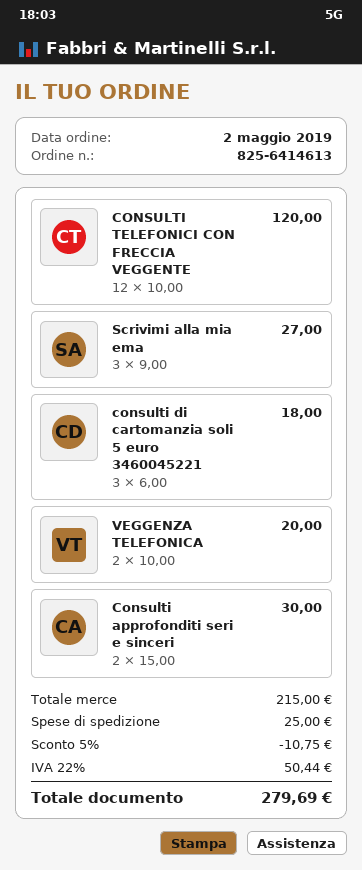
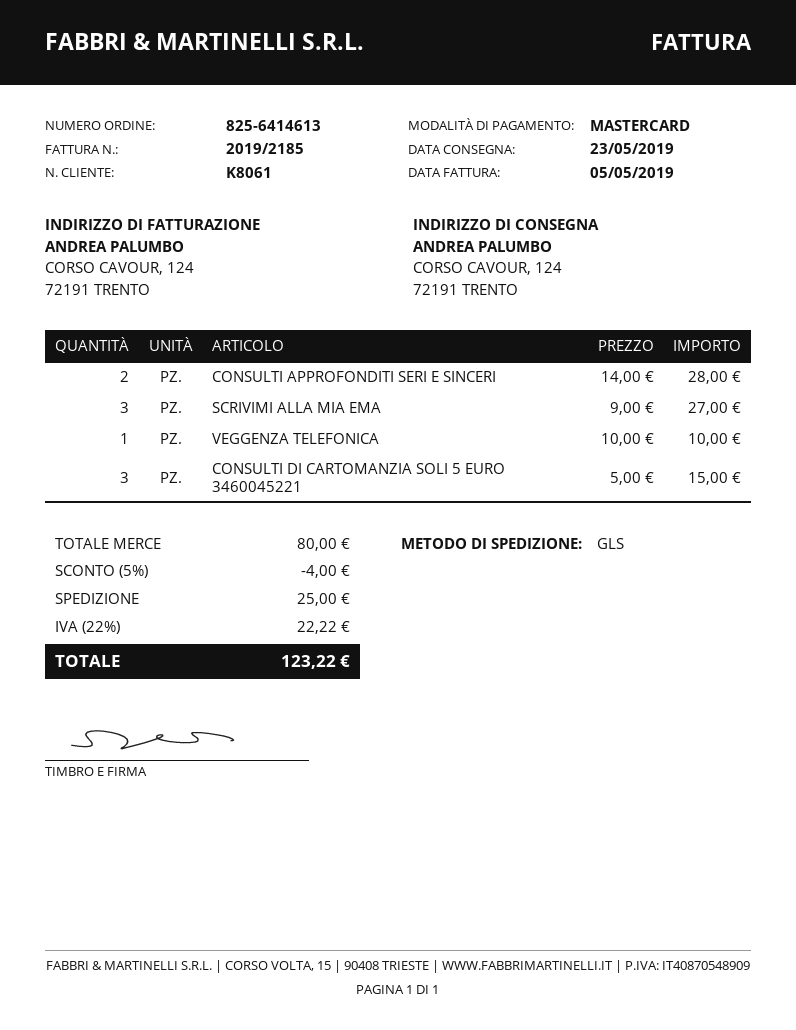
CONSULTI TELEFONICI CON FRECCIA VEGGENTE: 12 x 10.00 = 120.00 -> none
consulti di cartomanzia soli 5 euro 3460045221: 3 x 6.00 = 18.00 -> 3 x 5.00 = 15.00
VEGGENZA TELEFONICA: 2 x 10.00 = 20.00 -> 1 x 10.00 = 10.00
Consulti approfonditi seri e sinceri: 2 x 15.00 = 30.00 -> 2 x 14.00 = 28.00
subtotal: 215.00 -> 80.00
discount: 5% = 10.75 -> 5% = 4.00
tax: 22% = 50.44 -> 22% = 22.22
total: 279.69 -> 123.22

